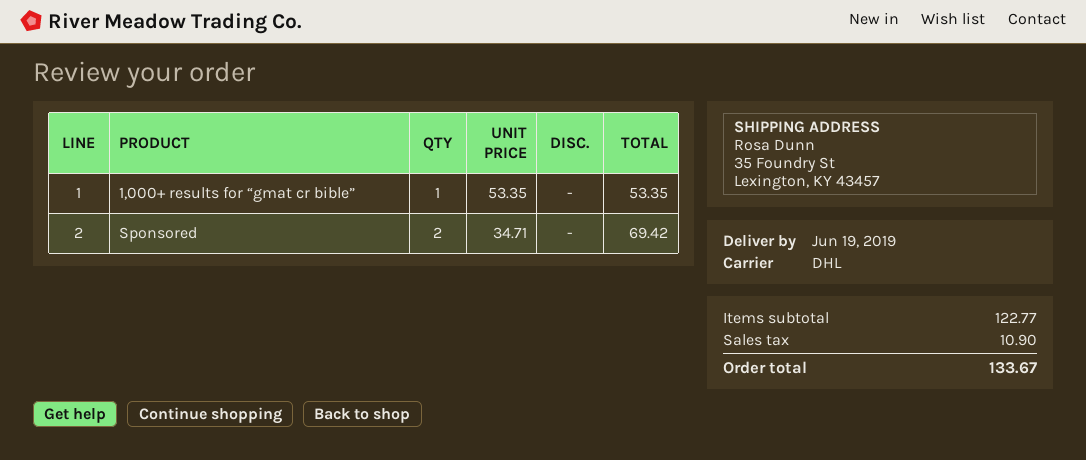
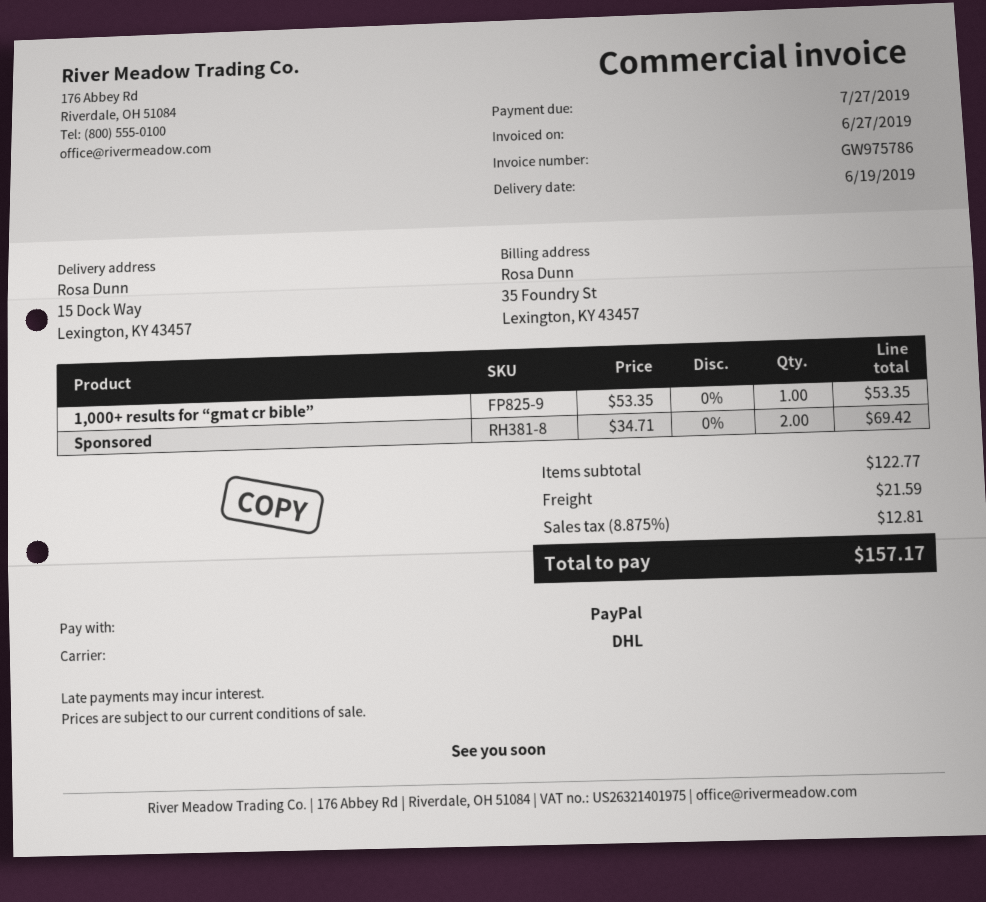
ship to: 35 Foundry St, Lexington, KY 43457 -> 15 Dock Way, Lexington, KY 43457
shipping: none -> 21.59
tax: 10.90 -> 12.81
total: 133.67 -> 157.17

